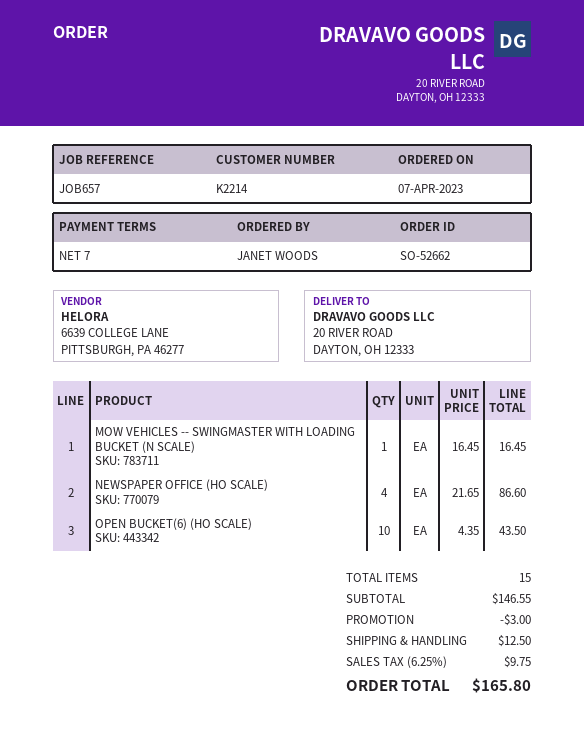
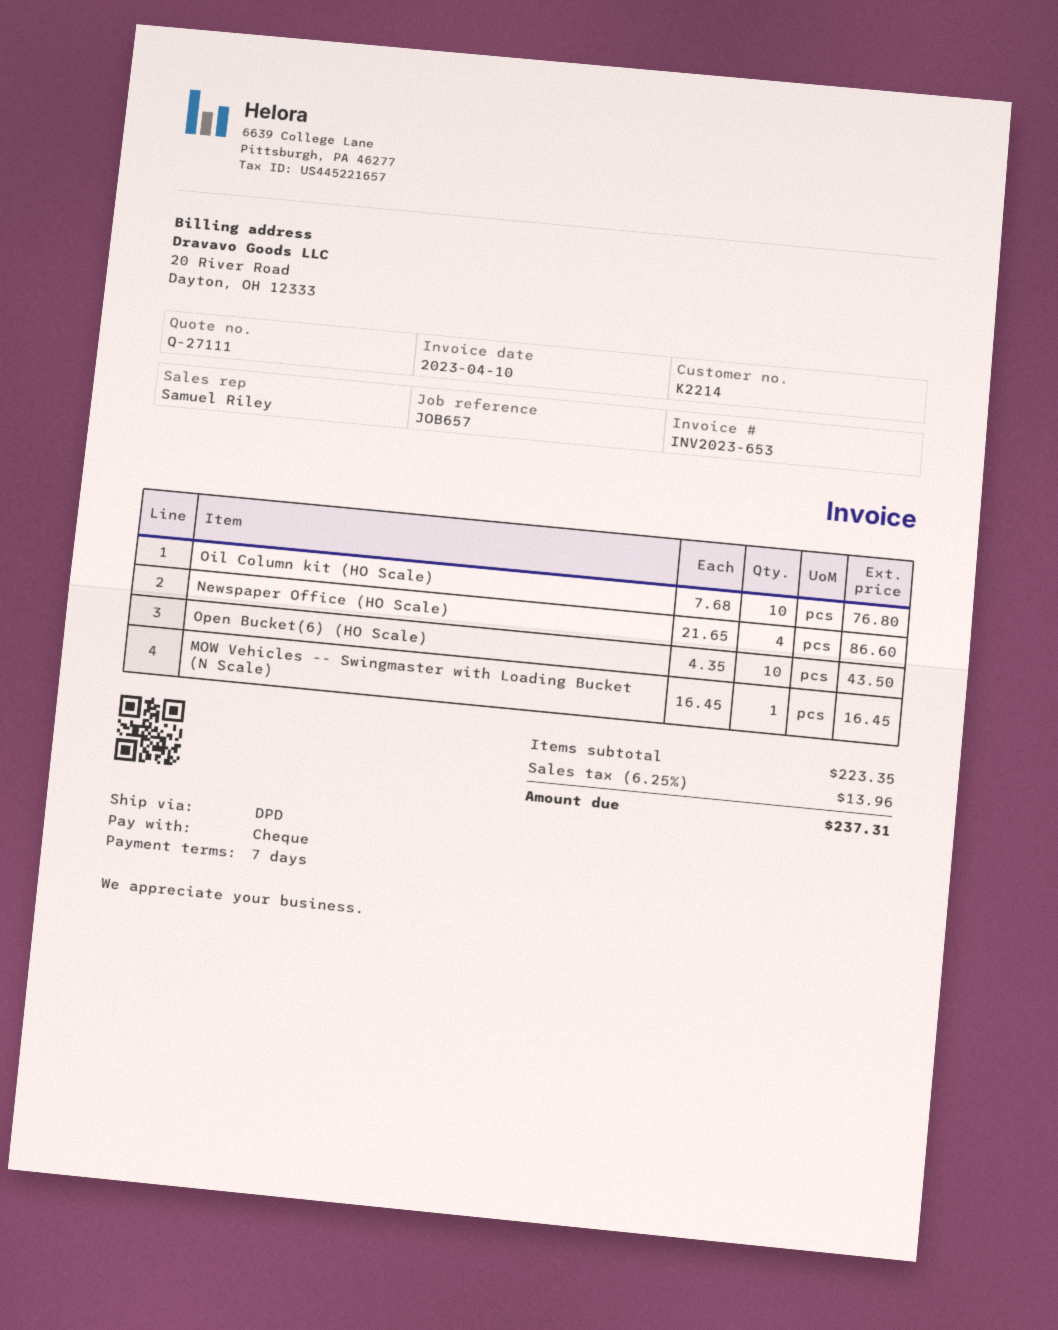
Oil Column kit (HO Scale): none -> 10 x 7.68 = 76.80
subtotal: 146.55 -> 223.35
discount: 3.00 -> none
shipping: 12.50 -> none
tax: 6.25% = 9.75 -> 6.25% = 13.96
total: 165.80 -> 237.31

